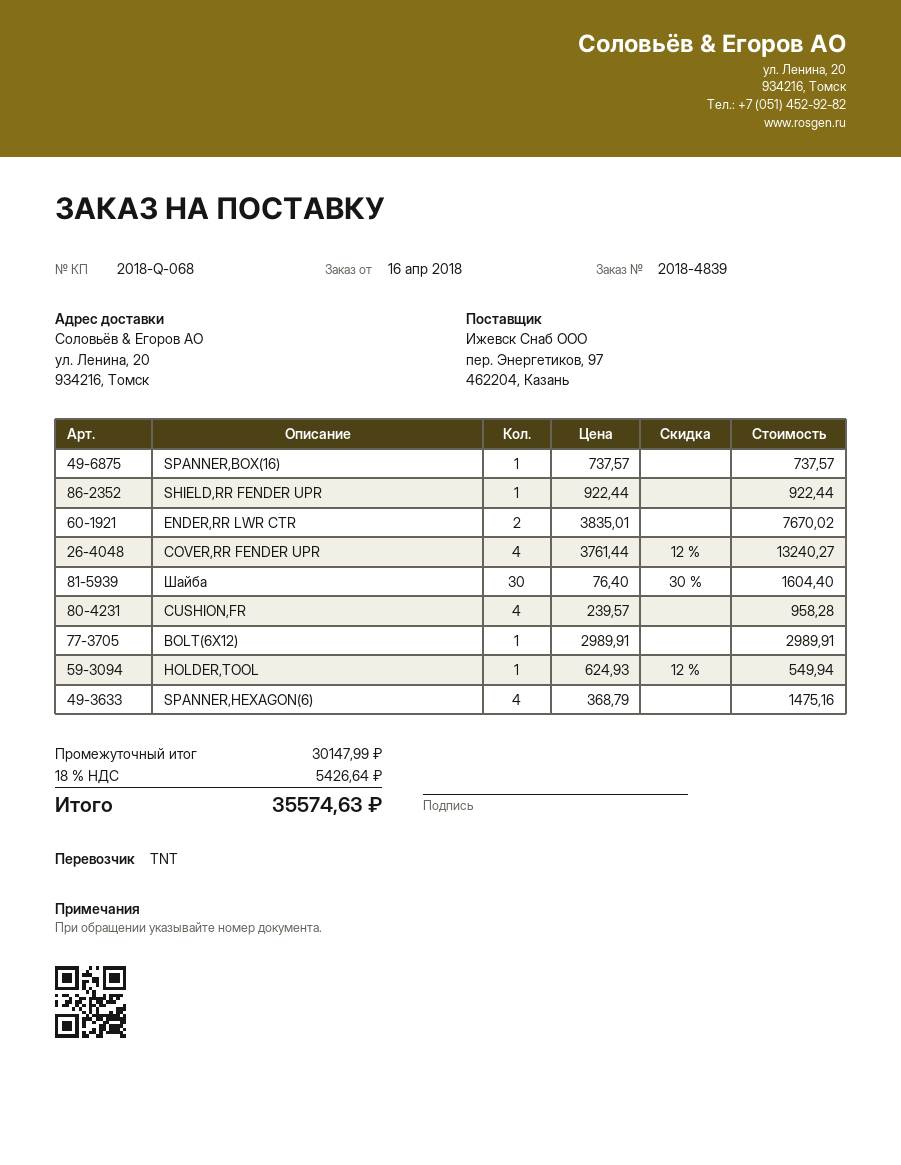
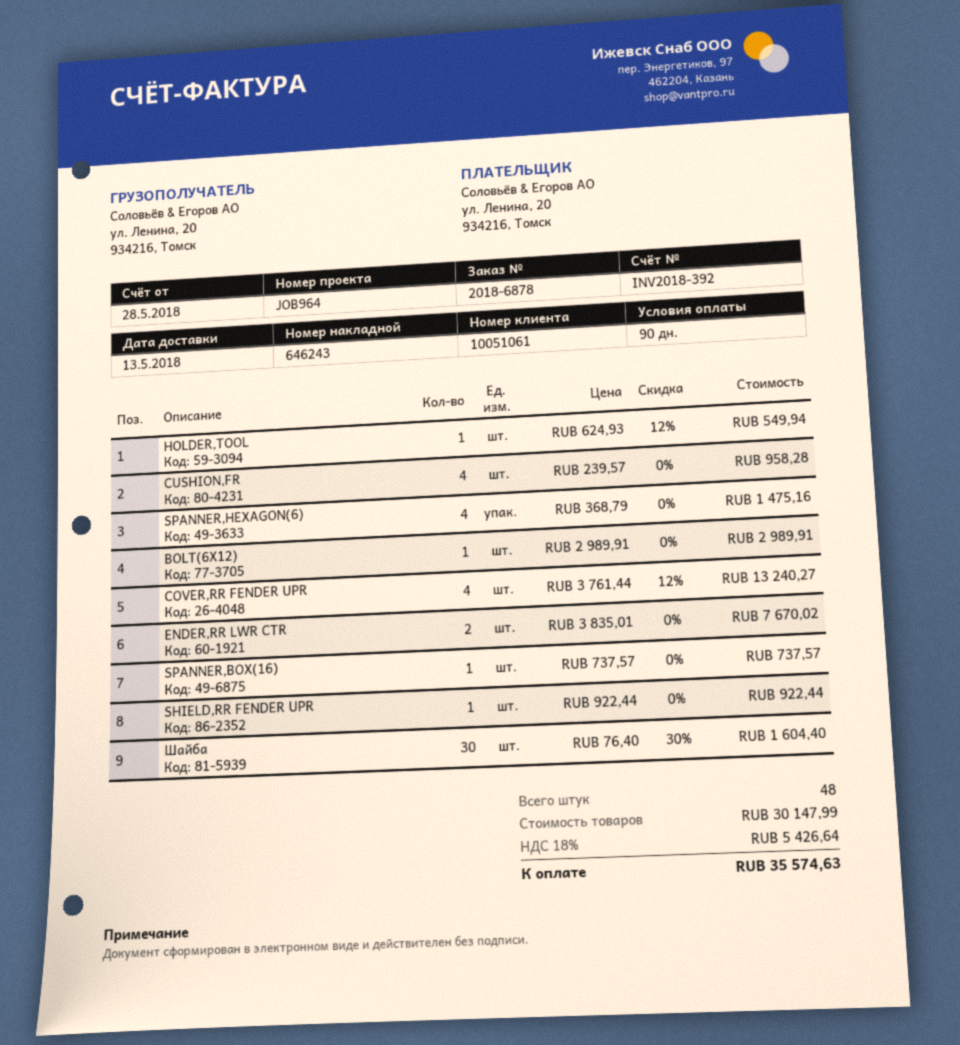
order number: 2018-4839 -> 2018-6878

